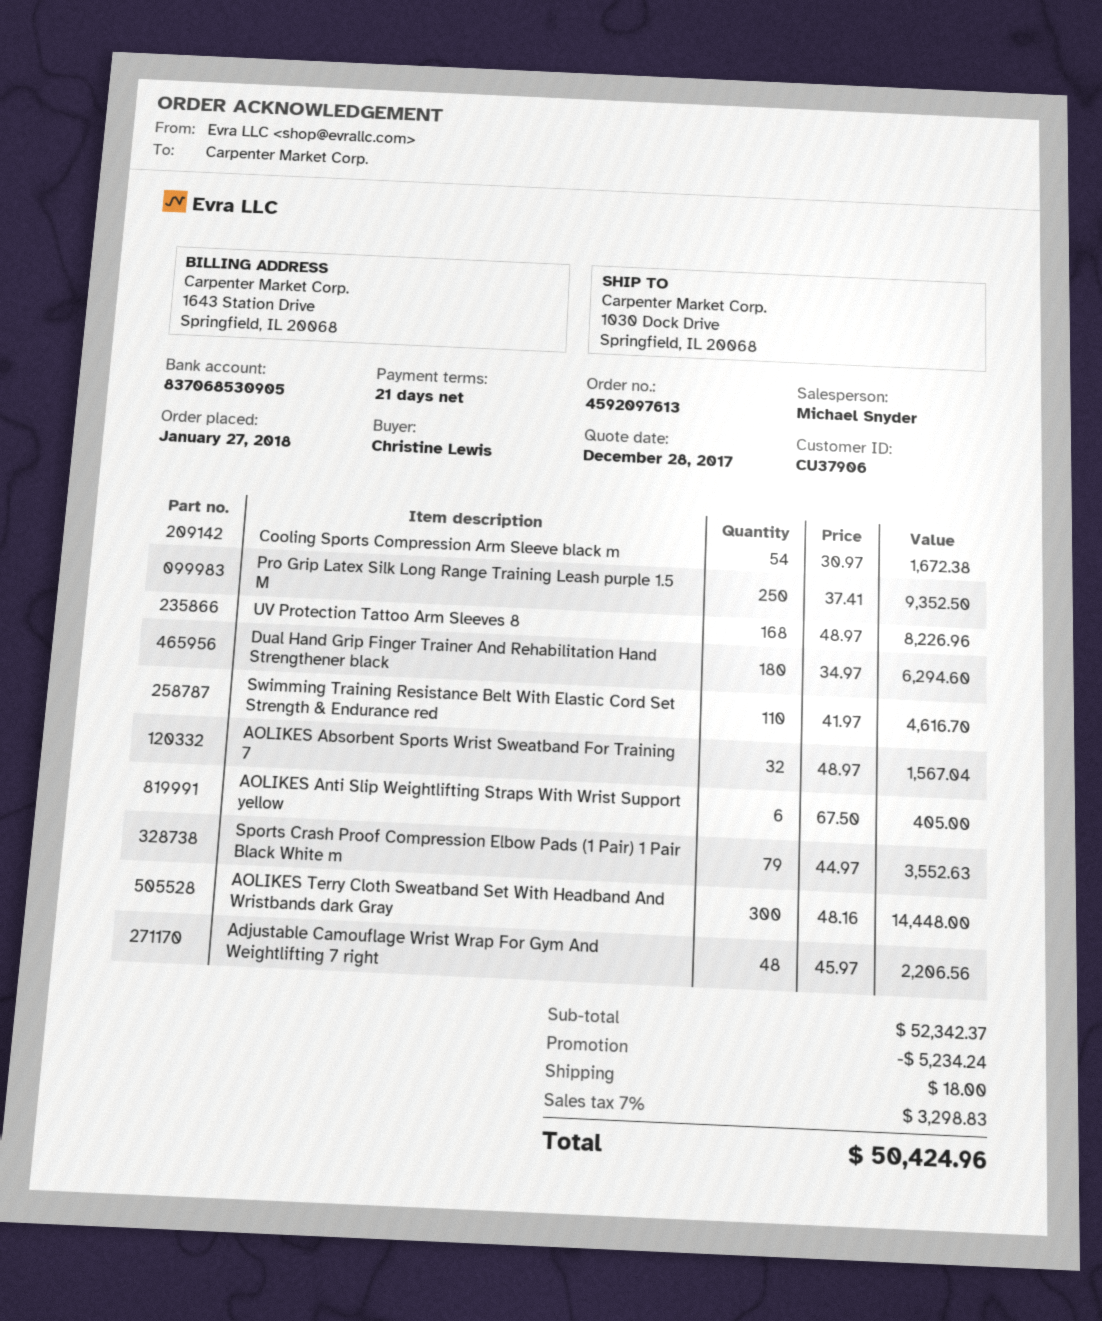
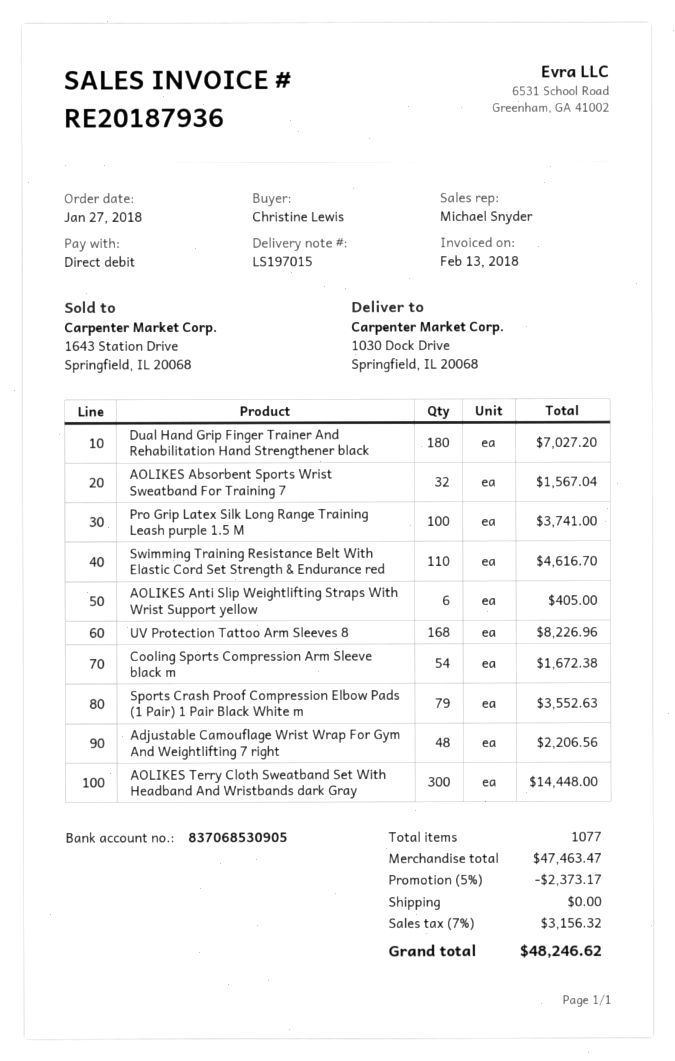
Pro Grip Latex Silk Long Range Training Leash purple 1.5 M: 250 for 9352.50 -> 100 for 3741.00
Dual Hand Grip Finger Trainer And Rehabilitation Hand Strengthener black: 180 for 6294.60 -> 180 for 7027.20
subtotal: 52342.37 -> 47463.47
discount: 5234.24 -> 2373.17
shipping: 18.00 -> 0.00
tax: 7% = 3298.83 -> 7% = 3156.32
total: 50424.96 -> 48246.62

